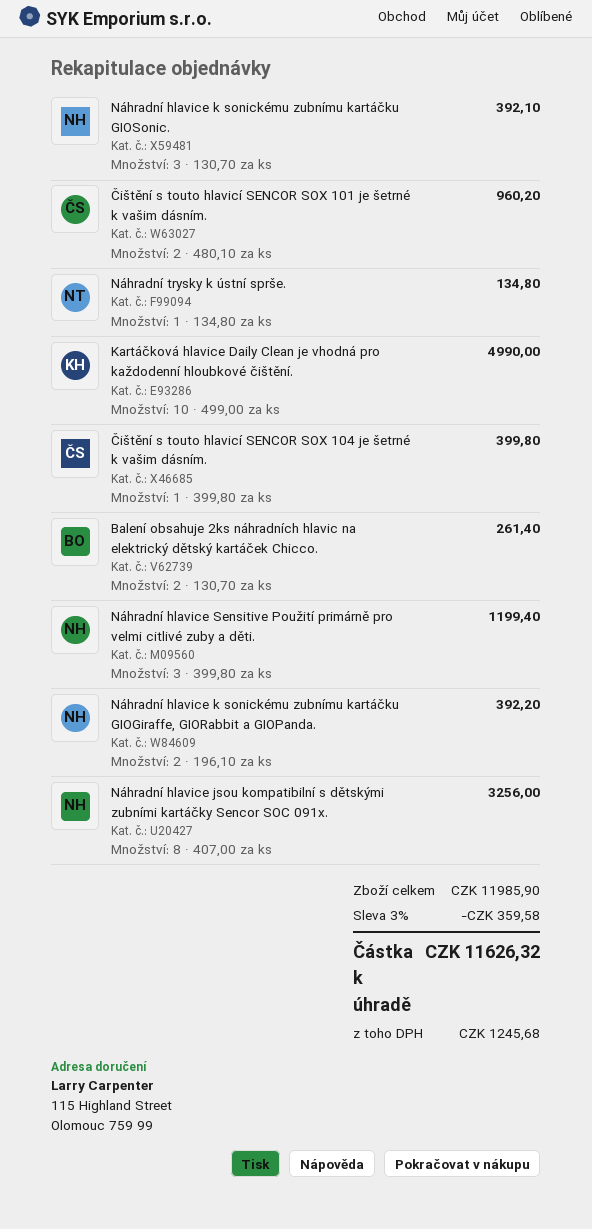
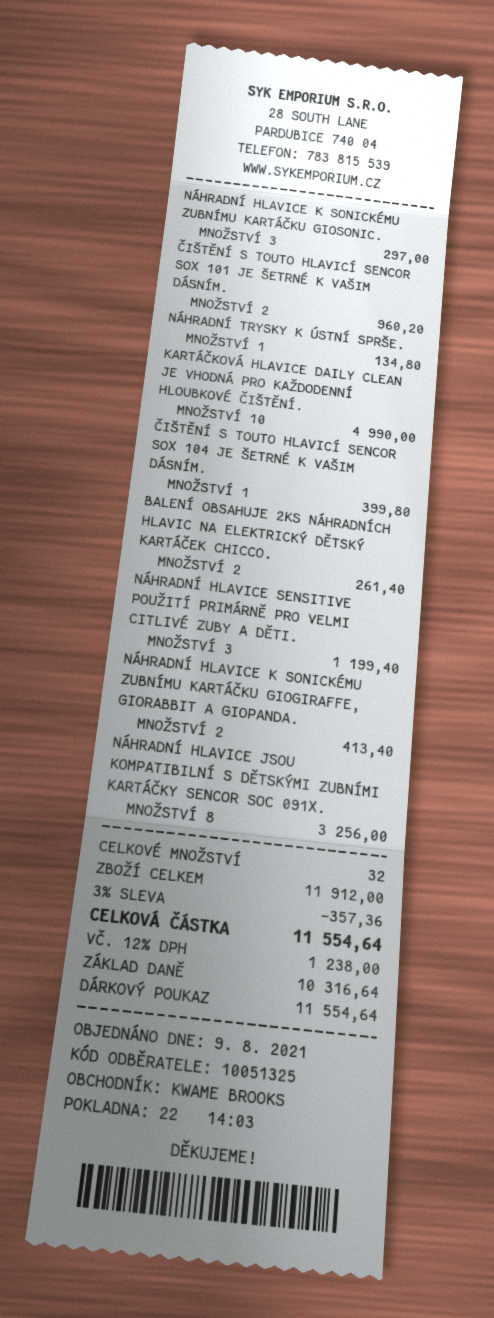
Náhradní hlavice k sonickému zubnímu kartáčku GIOSonic.: 3 for 392.10 -> 3 for 297.00
Náhradní hlavice k sonickému zubnímu kartáčku GIOGiraffe, GIORabbit a GIOPanda.: 2 for 392.20 -> 2 for 413.40
subtotal: 11985.90 -> 11912.00
discount: 3% = 359.58 -> 3% = 357.36
tax: 1245.68 -> 1238.00
total: 11626.32 -> 11554.64

